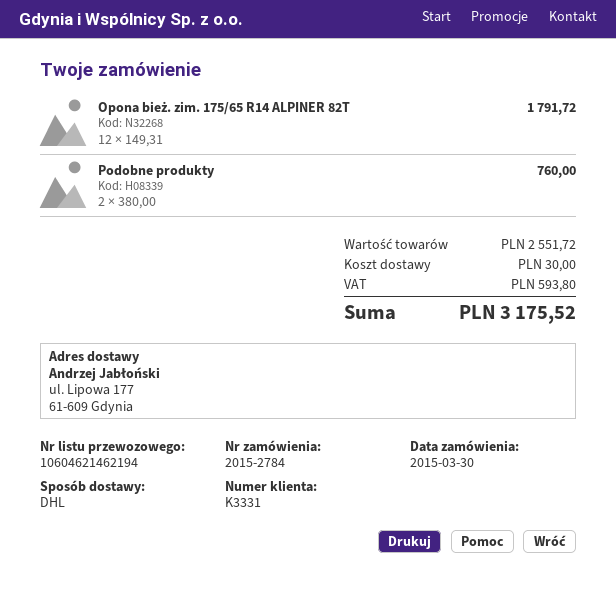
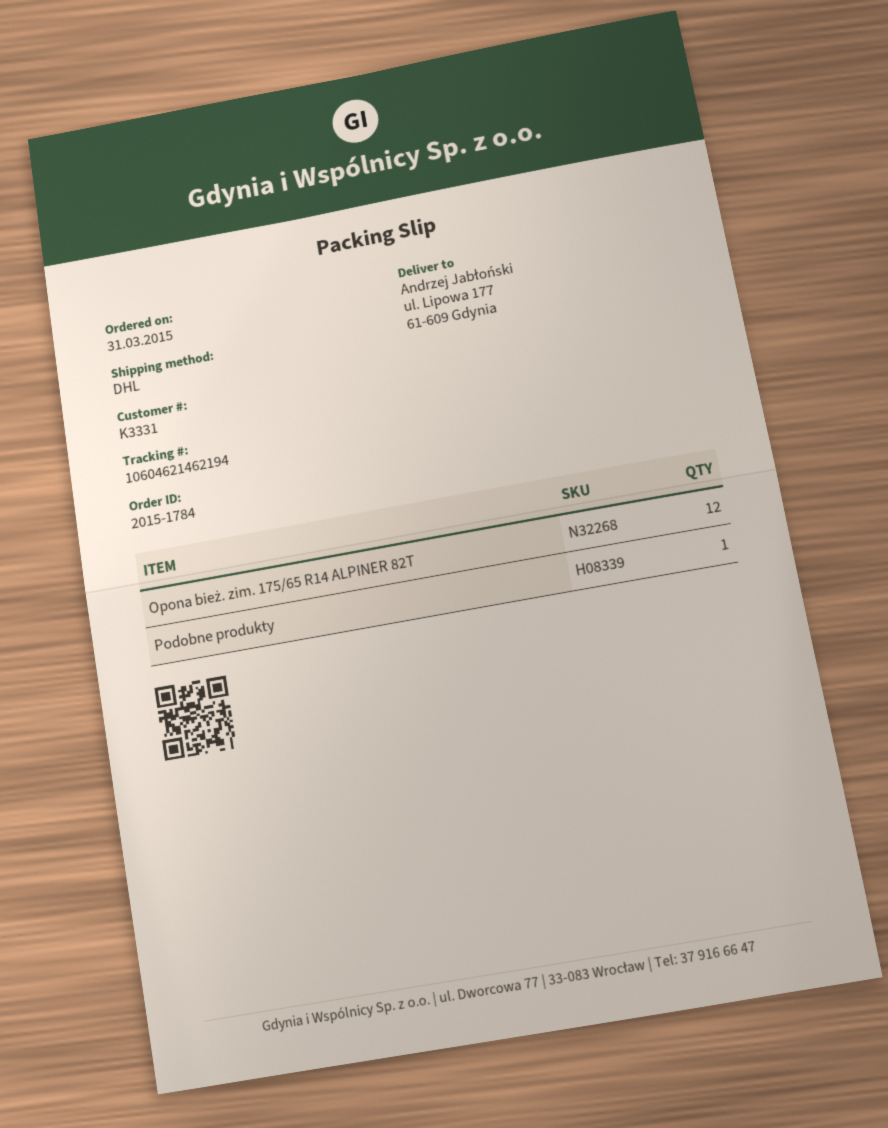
order number: 2015-2784 -> 2015-1784
order date: 2015-03-30 -> 2015-03-31
Podobne produkty: 2 -> 1

